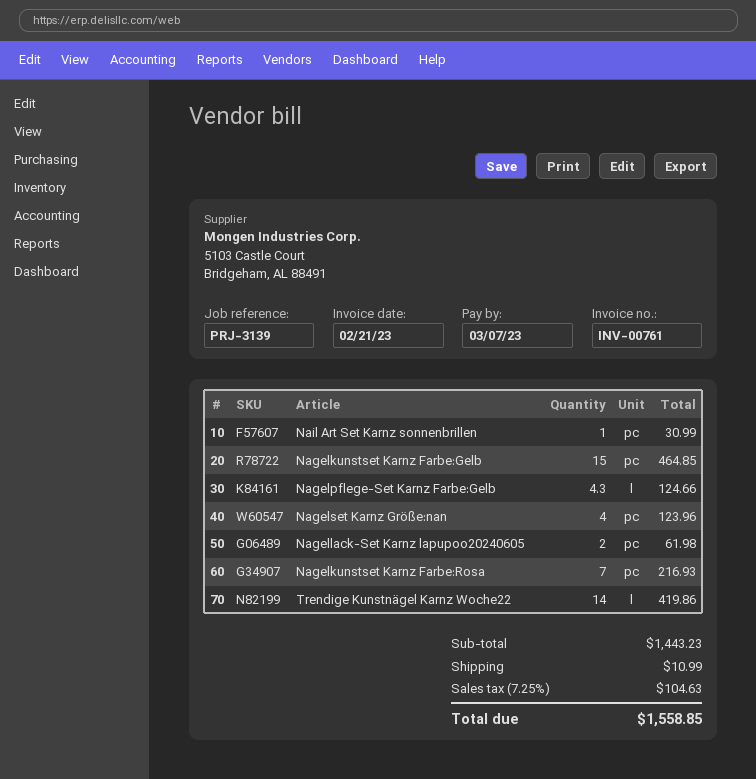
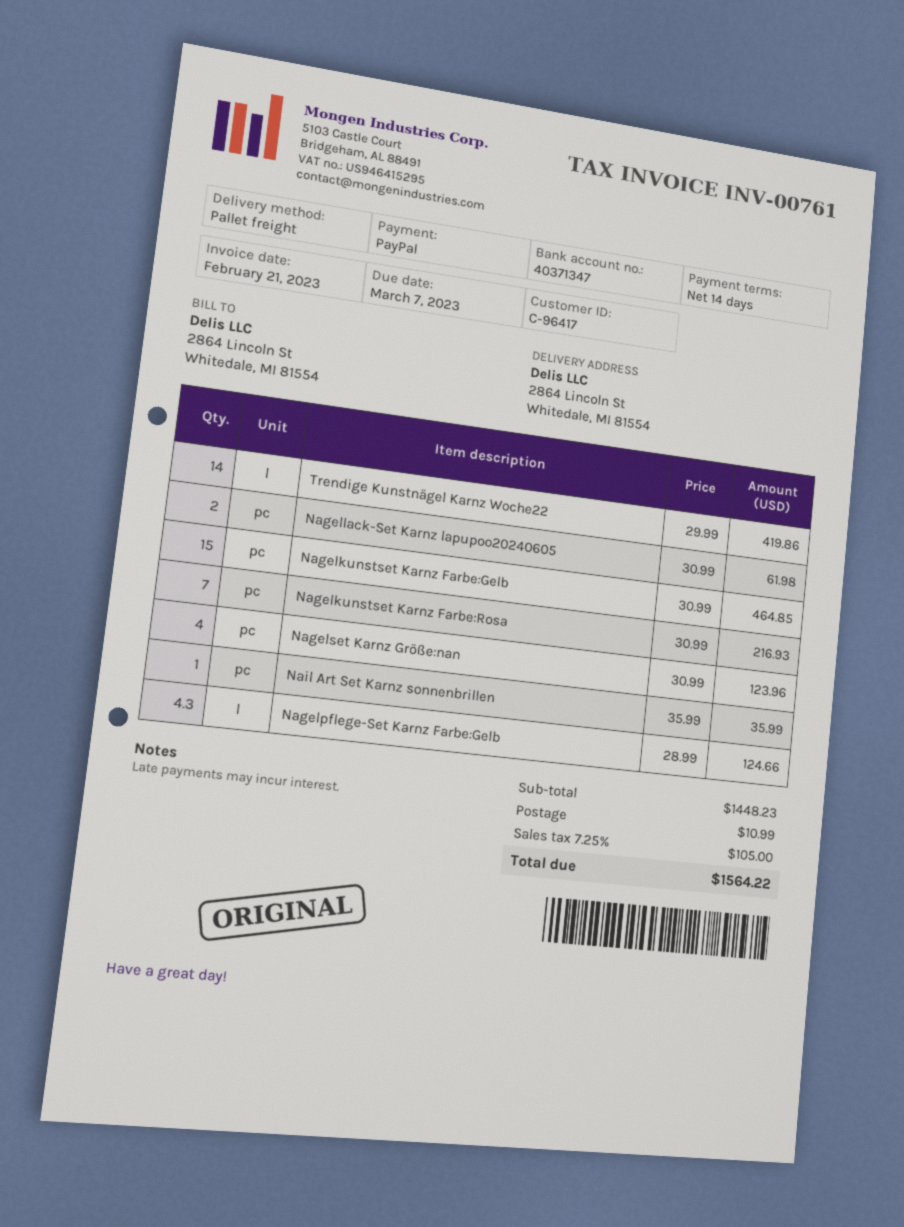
Nail Art Set Karnz sonnenbrillen: 1 for 30.99 -> 1 for 35.99
subtotal: 1443.23 -> 1448.23
tax: 7.25% = 104.63 -> 7.25% = 105.00
total: 1558.85 -> 1564.22

